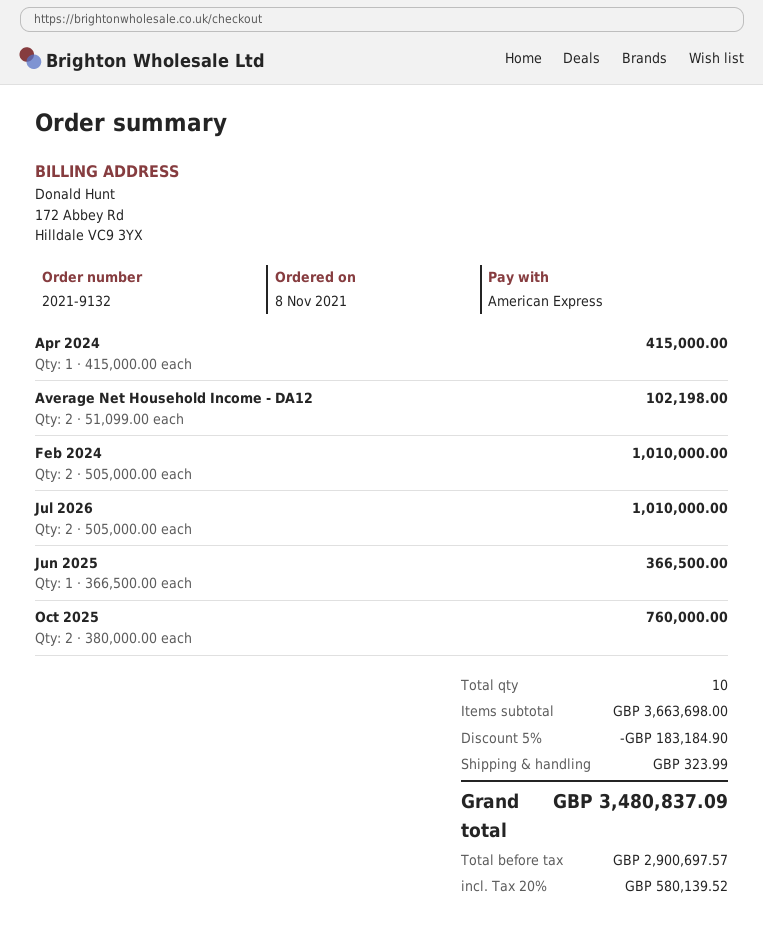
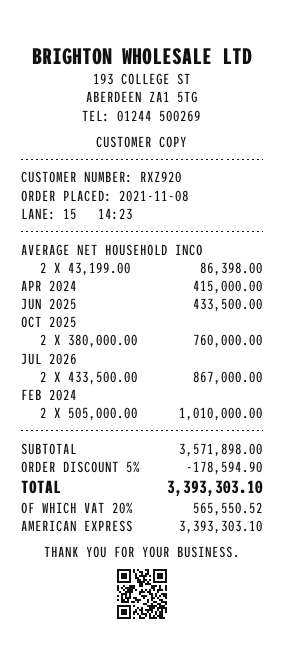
Average Net Household Income - DA12: 2 x 51099.00 = 102198.00 -> 2 x 43199.00 = 86398.00
Jul 2026: 2 x 505000.00 = 1010000.00 -> 2 x 433500.00 = 867000.00
Jun 2025: 1 x 366500.00 = 366500.00 -> 1 x 433500.00 = 433500.00
subtotal: 3663698.00 -> 3571898.00
discount: 5% = 183184.90 -> 5% = 178594.90
shipping: 323.99 -> none
tax: 20% = 580139.52 -> 20% = 565550.52
total: 3480837.09 -> 3393303.10

